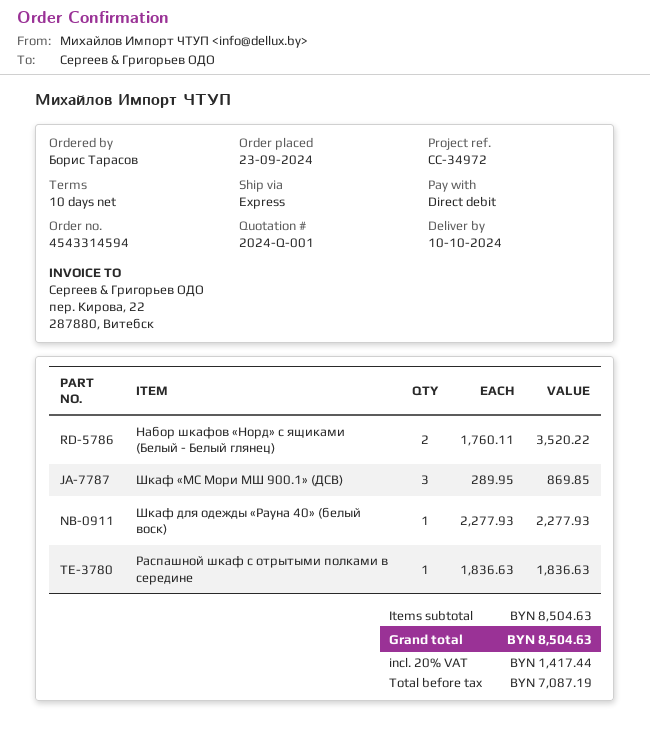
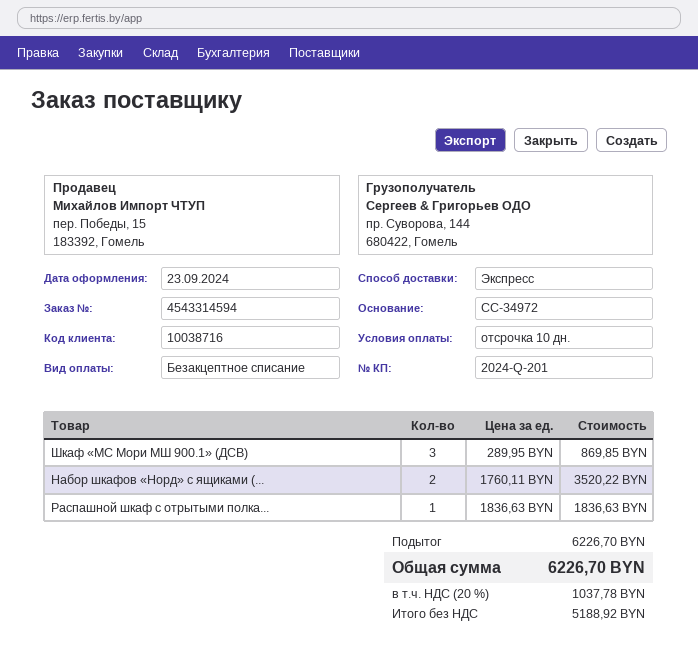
quote number: 2024-Q-001 -> 2024-Q-201
Шкаф для одежды «Рауна 40» (белый воск): 1 x 2277.93 = 2277.93 -> none
subtotal: 8504.63 -> 6226.70
net: 7087.19 -> 5188.92
tax: 20% = 1417.44 -> 20% = 1037.78
total: 8504.63 -> 6226.70

